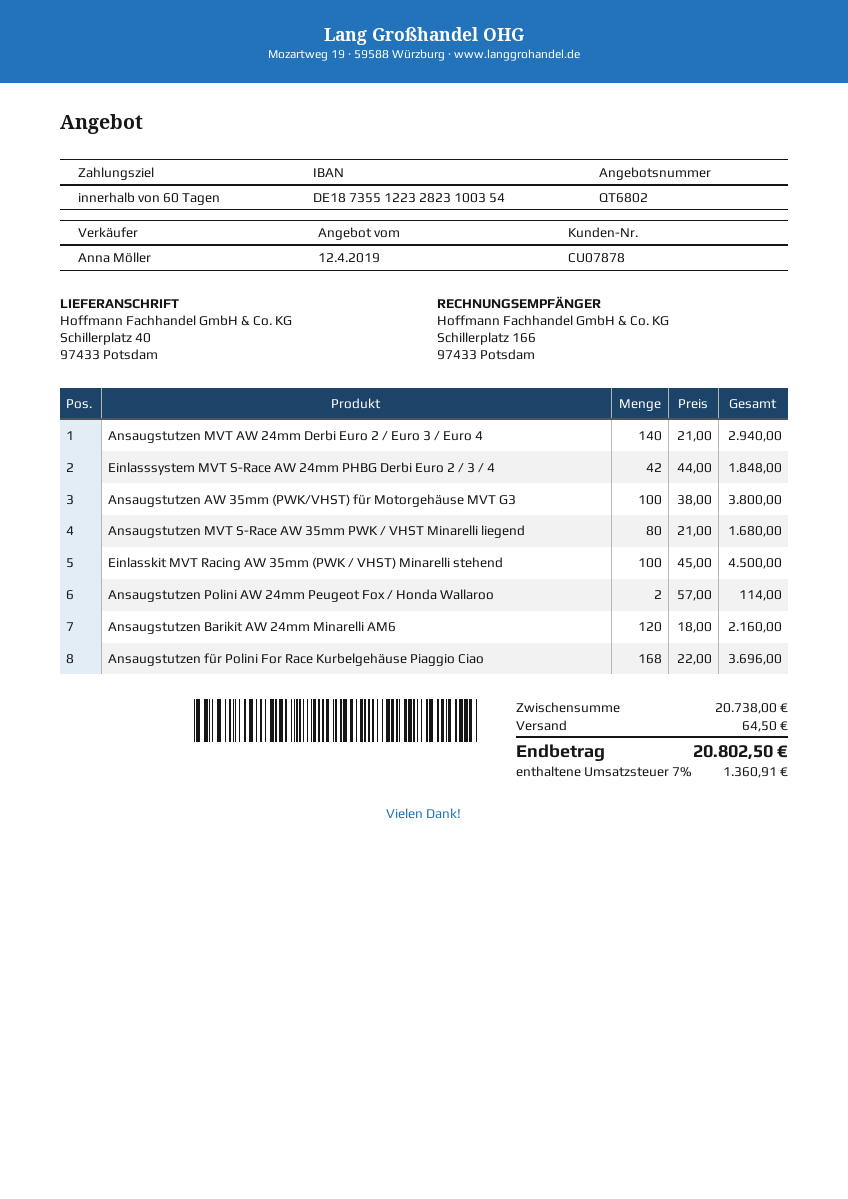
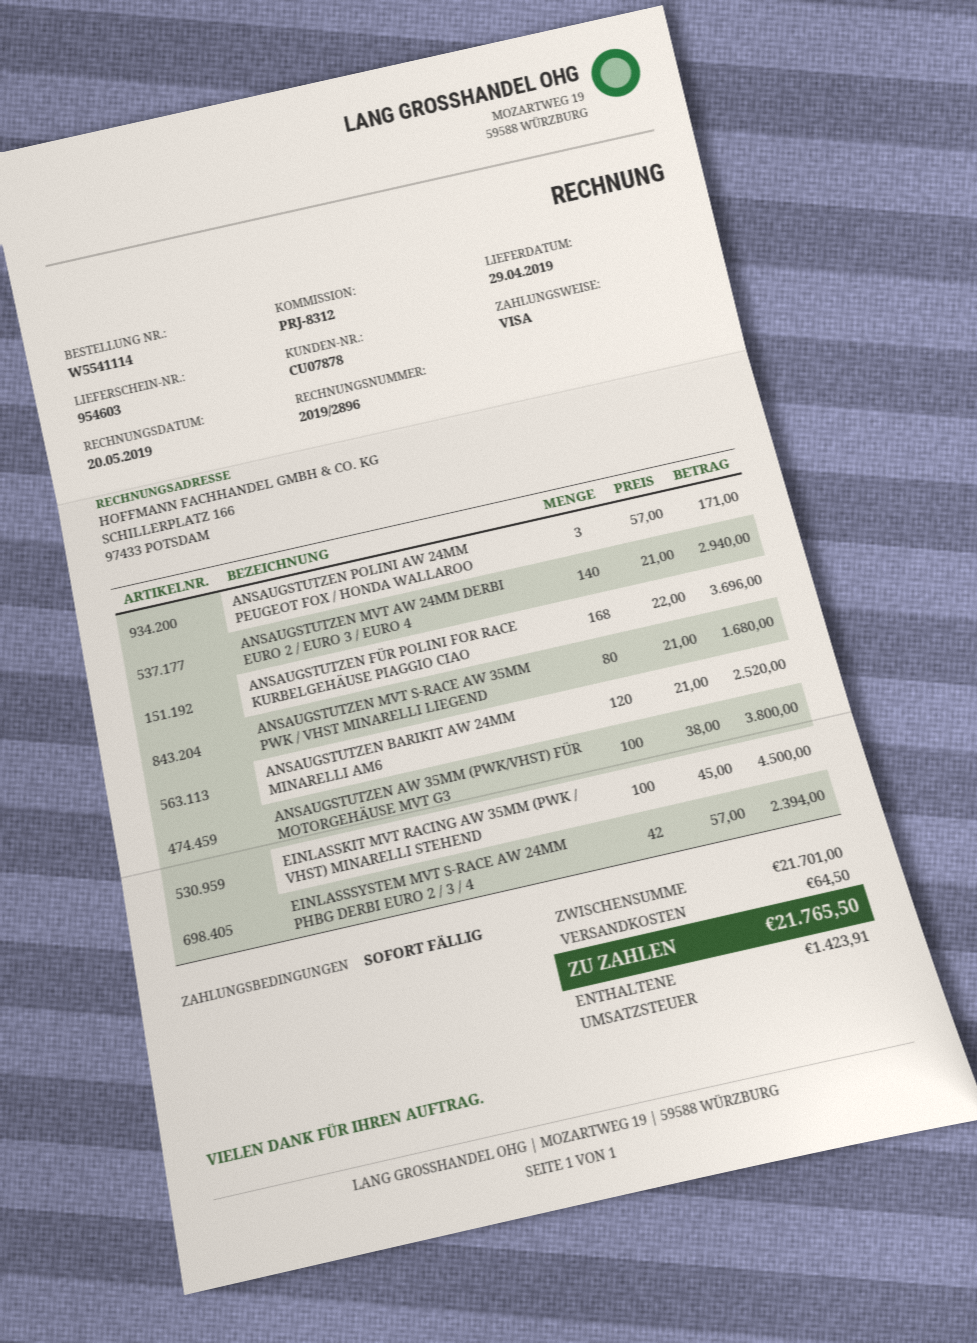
payment terms: 60 days -> on receipt
Einlasssystem MVT S-Race AW 24mm PHBG Derbi Euro 2 / 3 / 4: 42 x 44.00 = 1848.00 -> 42 x 57.00 = 2394.00
Ansaugstutzen Polini AW 24mm Peugeot Fox / Honda Wallaroo: 2 x 57.00 = 114.00 -> 3 x 57.00 = 171.00
Ansaugstutzen Barikit AW 24mm Minarelli AM6: 120 x 18.00 = 2160.00 -> 120 x 21.00 = 2520.00
subtotal: 20738.00 -> 21701.00
tax: 1360.91 -> 1423.91
total: 20802.50 -> 21765.50

